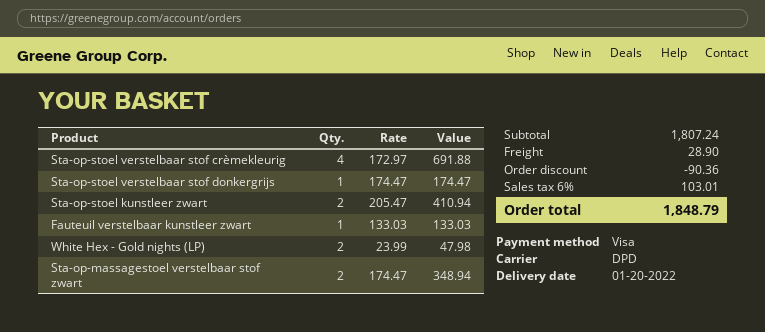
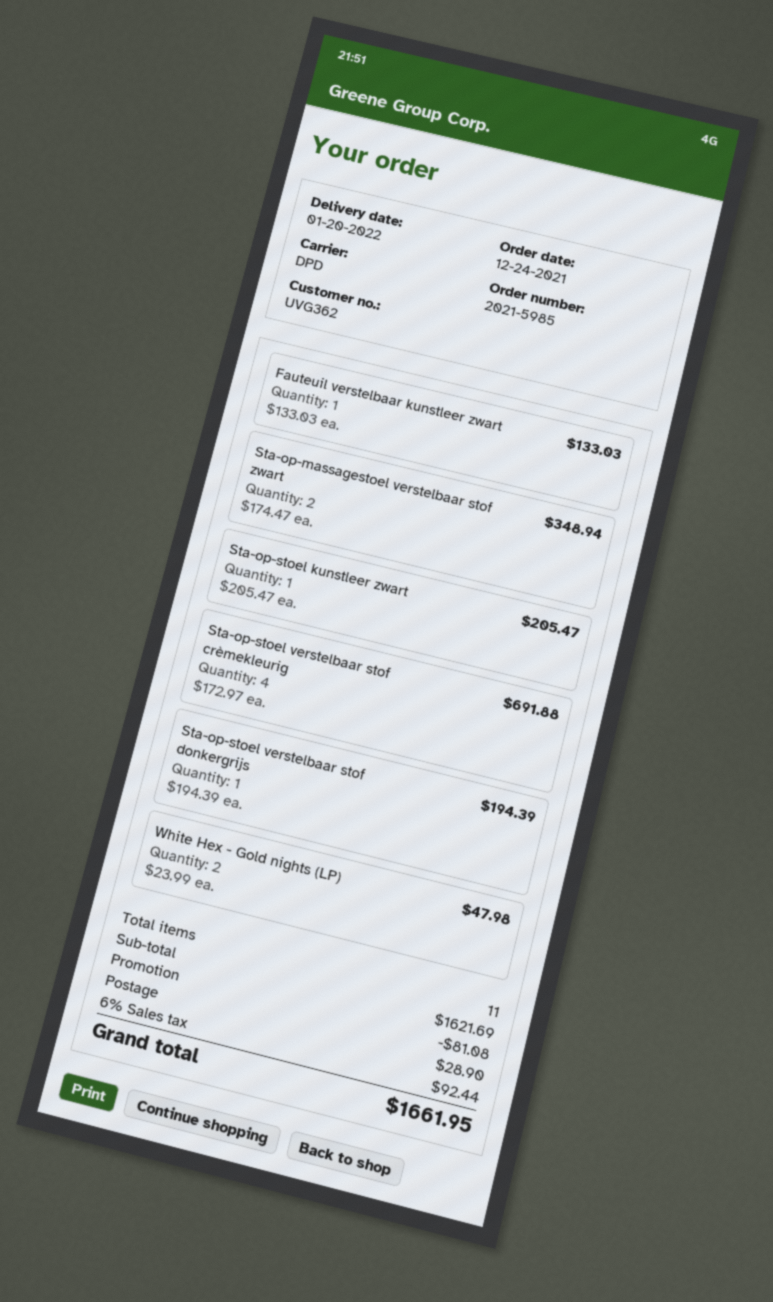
Sta-op-stoel verstelbaar stof donkergrijs: 1 x 174.47 = 174.47 -> 1 x 194.39 = 194.39
Sta-op-stoel kunstleer zwart: 2 x 205.47 = 410.94 -> 1 x 205.47 = 205.47
subtotal: 1807.24 -> 1621.69
discount: 90.36 -> 81.08
tax: 6% = 103.01 -> 6% = 92.44
total: 1848.79 -> 1661.95

